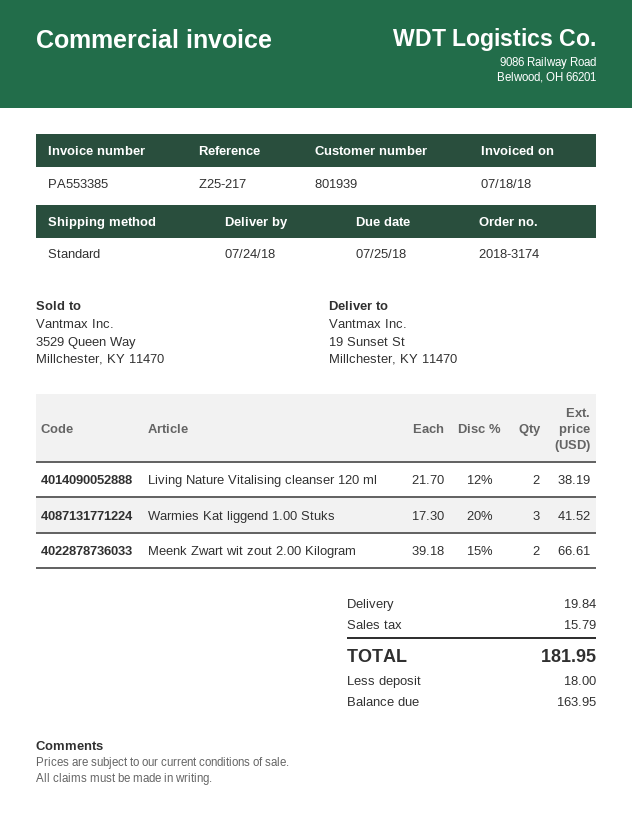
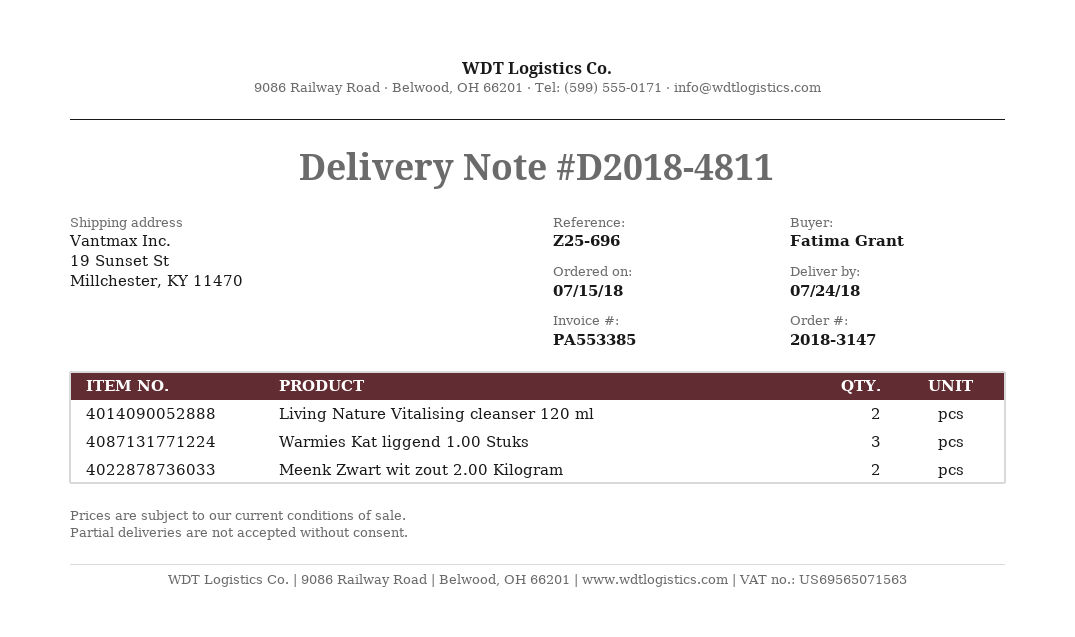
order number: 2018-3174 -> 2018-3147
reference: Z25-217 -> Z25-696

